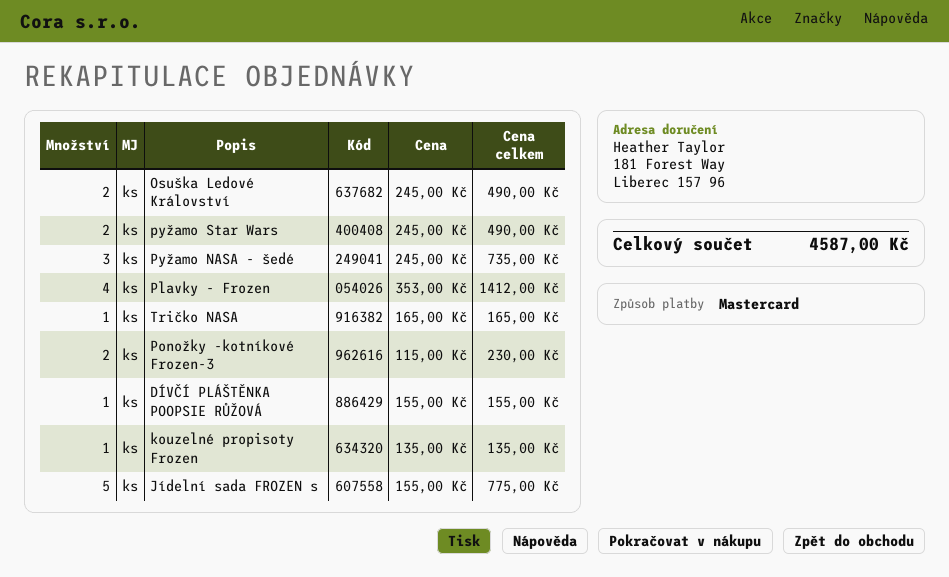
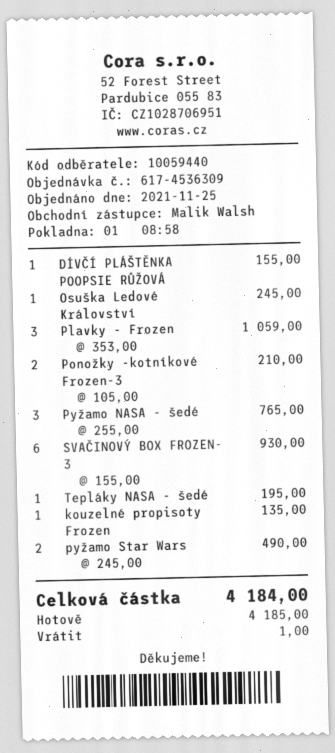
payment method: Mastercard -> cash
Osuška Ledové Království: 2 x 245.00 = 490.00 -> 1 x 245.00 = 245.00
Pyžamo NASA - šedé: 3 x 245.00 = 735.00 -> 3 x 255.00 = 765.00
Plavky - Frozen: 4 x 353.00 = 1412.00 -> 3 x 353.00 = 1059.00
Tričko NASA: 1 x 165.00 = 165.00 -> none
Ponožky -kotníkové Frozen-3: 2 x 115.00 = 230.00 -> 2 x 105.00 = 210.00
Jídelní sada FROZEN s: 5 x 155.00 = 775.00 -> none
SVAČINOVÝ BOX FROZEN- 3: none -> 6 x 155.00 = 930.00
Tepláky NASA - šedé: none -> 1 x 195.00 = 195.00
total: 4587.00 -> 4184.00

